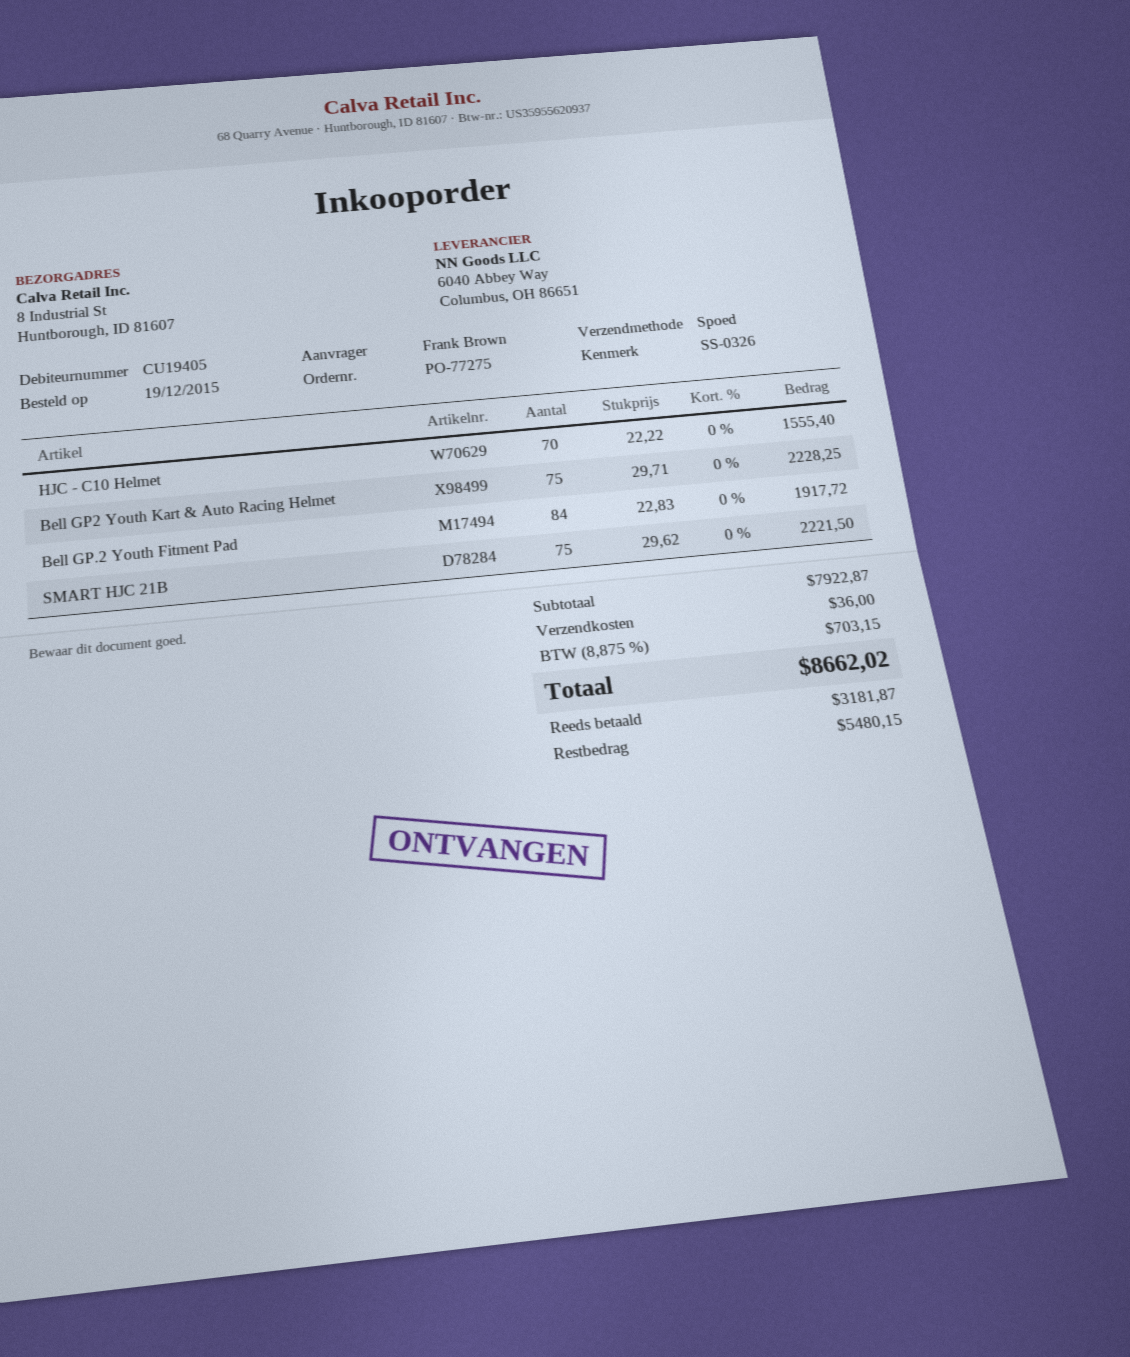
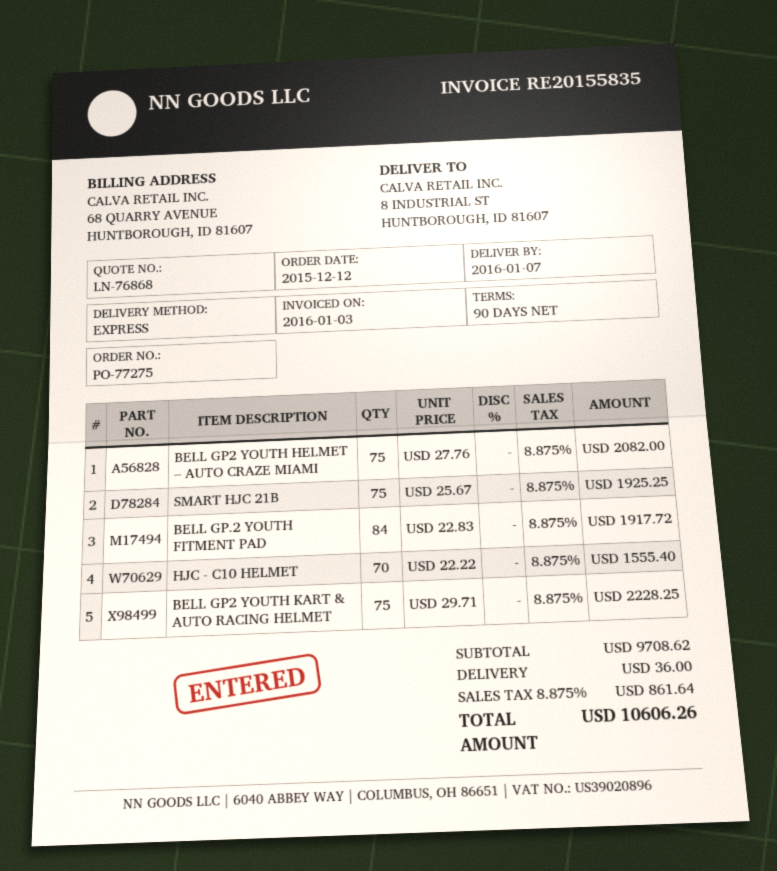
order date: 2015-12-19 -> 2015-12-12
SMART HJC 21B: 75 x 29.62 = 2221.50 -> 75 x 25.67 = 1925.25
BELL GP2 YOUTH HELMET – AUTO CRAZE MIAMI: none -> 75 x 27.76 = 2082.00
subtotal: 7922.87 -> 9708.62
tax: 8.875% = 703.15 -> 8.875% = 861.64
total: 8662.02 -> 10606.26

